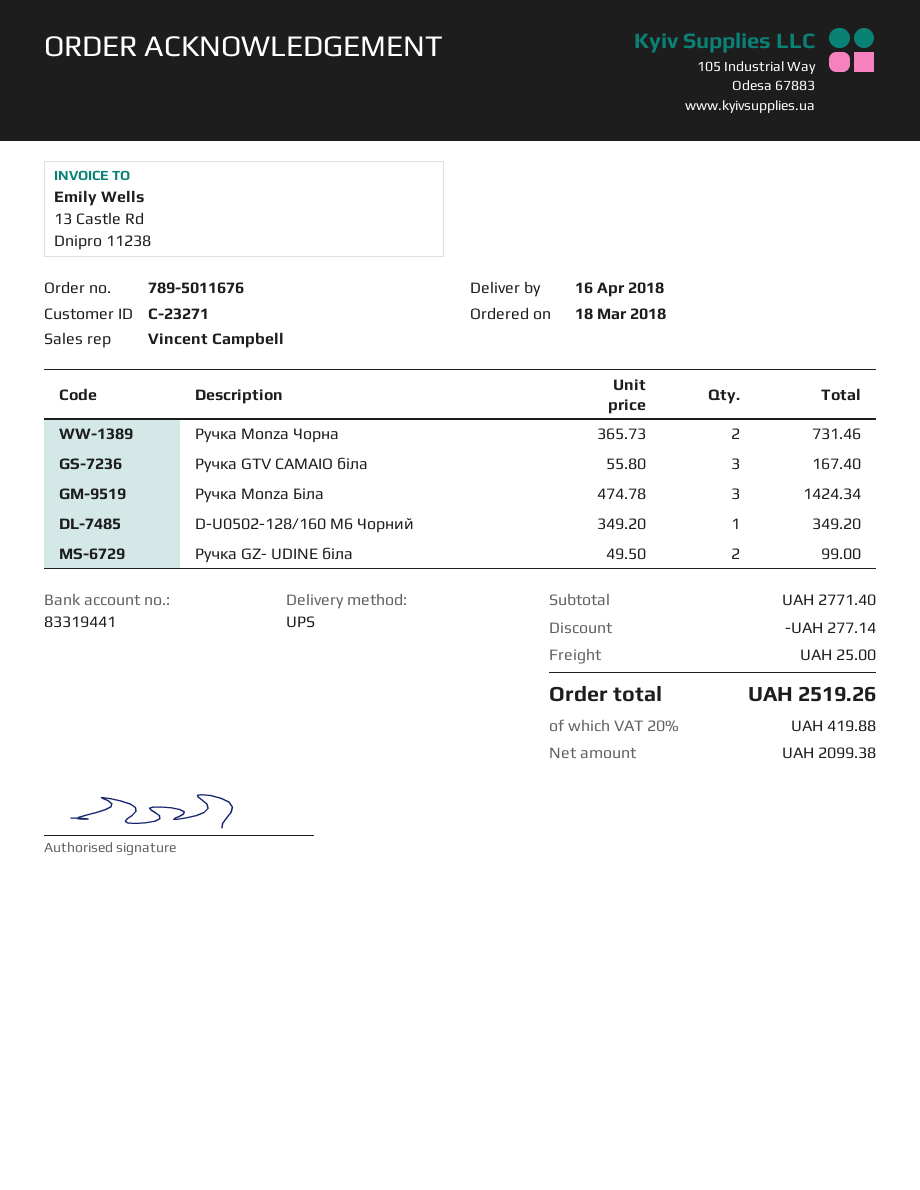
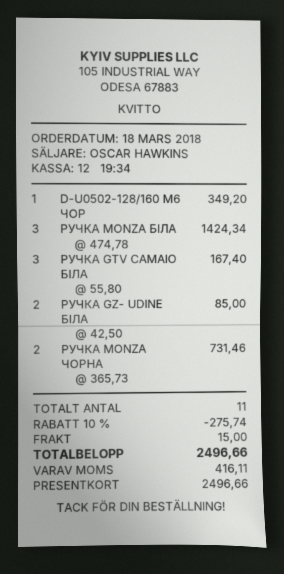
sales rep: Vincent Campbell -> OSCAR HAWKINS
Ручка GZ- UDINE біла: 2 x 49.50 = 99.00 -> 2 x 42.50 = 85.00
discount: 277.14 -> 275.74
shipping: 25.00 -> 15.00
tax: 419.88 -> 416.11
total: 2519.26 -> 2496.66

